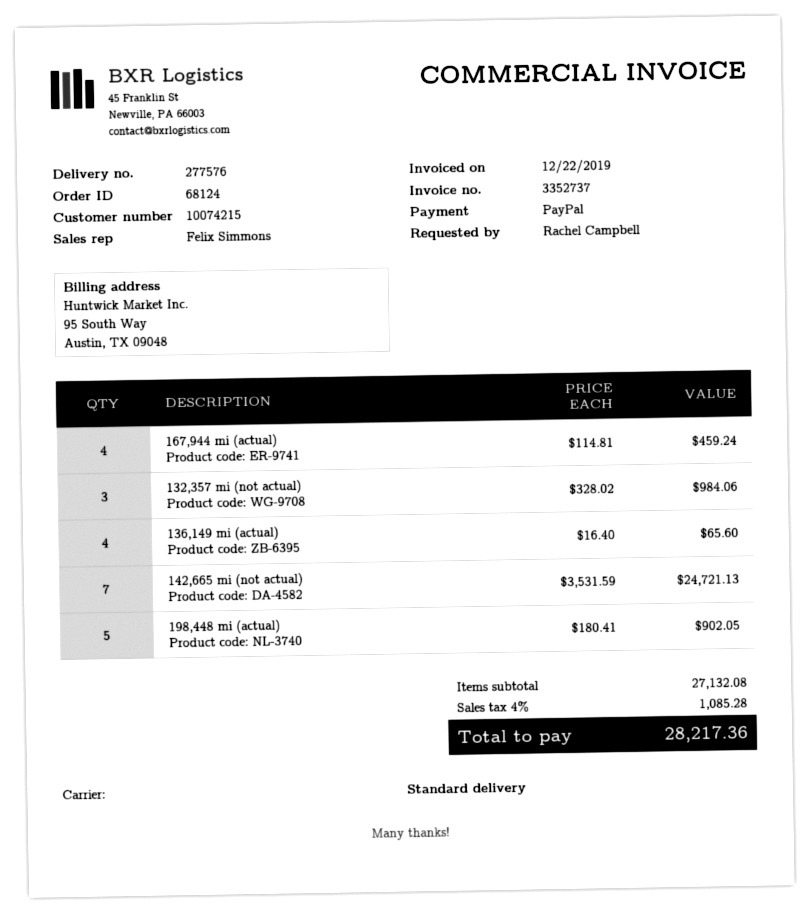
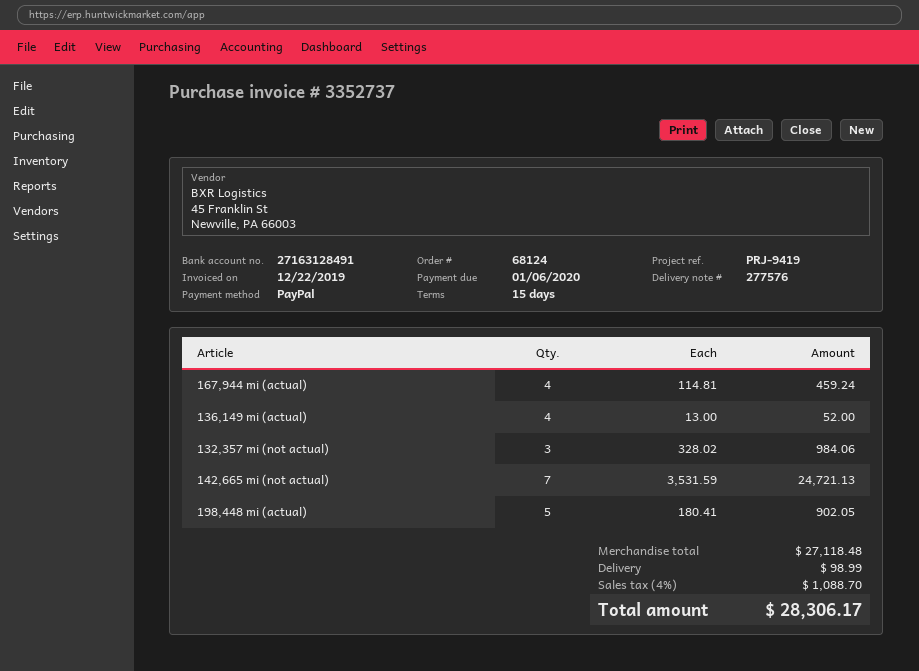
136,149 mi (actual): 4 x 16.40 = 65.60 -> 4 x 13.00 = 52.00
subtotal: 27132.08 -> 27118.48
shipping: none -> 98.99
tax: 4% = 1085.28 -> 4% = 1088.70
total: 28217.36 -> 28306.17

